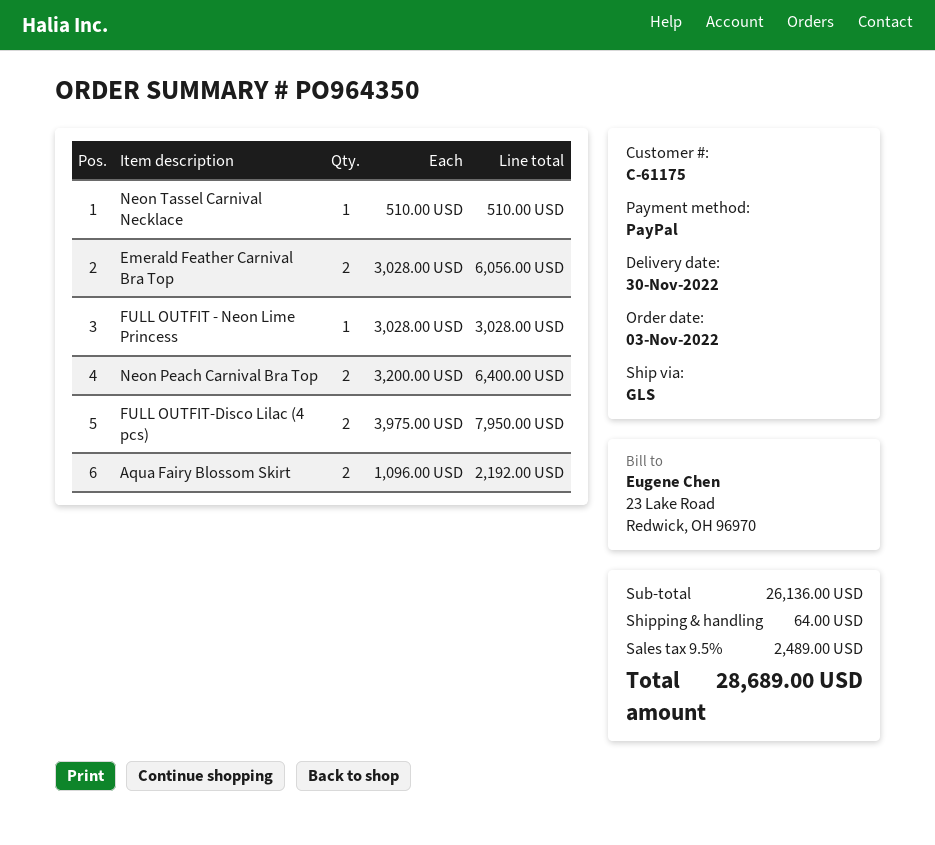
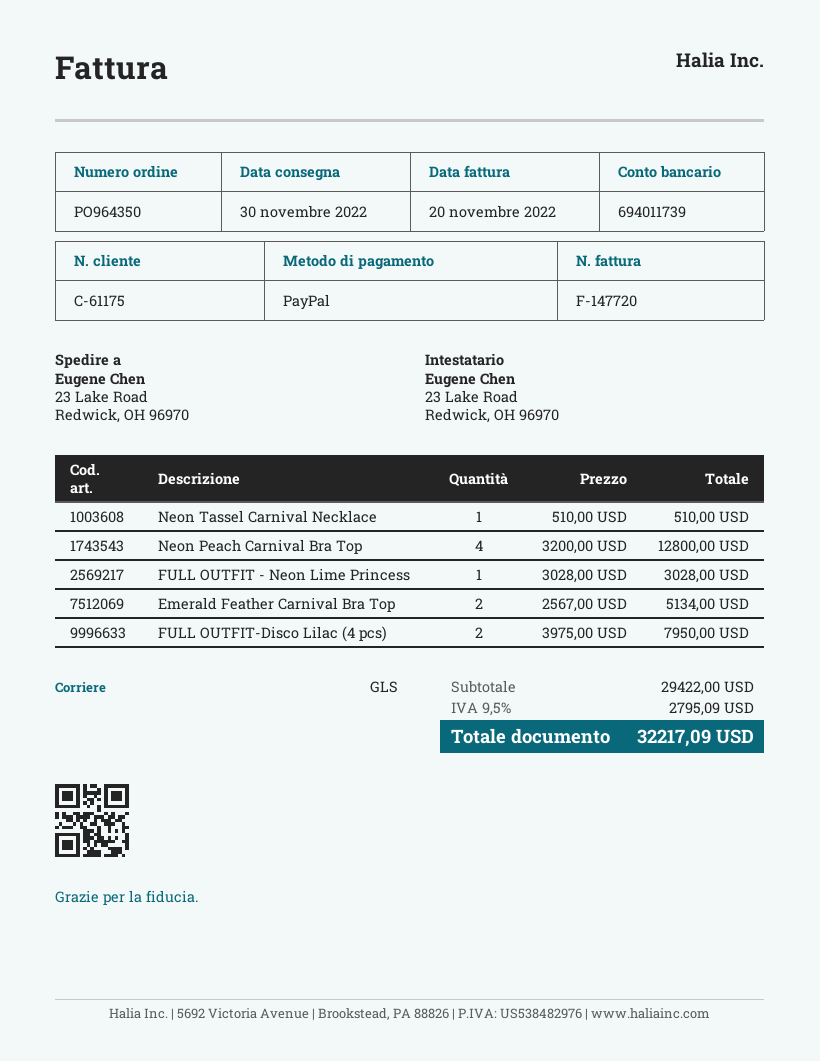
Emerald Feather Carnival Bra Top: 2 x 3028.00 = 6056.00 -> 2 x 2567.00 = 5134.00
Neon Peach Carnival Bra Top: 2 x 3200.00 = 6400.00 -> 4 x 3200.00 = 12800.00
Aqua Fairy Blossom Skirt: 2 x 1096.00 = 2192.00 -> none
subtotal: 26136.00 -> 29422.00
shipping: 64.00 -> none
tax: 9.5% = 2489.00 -> 9.5% = 2795.09
total: 28689.00 -> 32217.09

